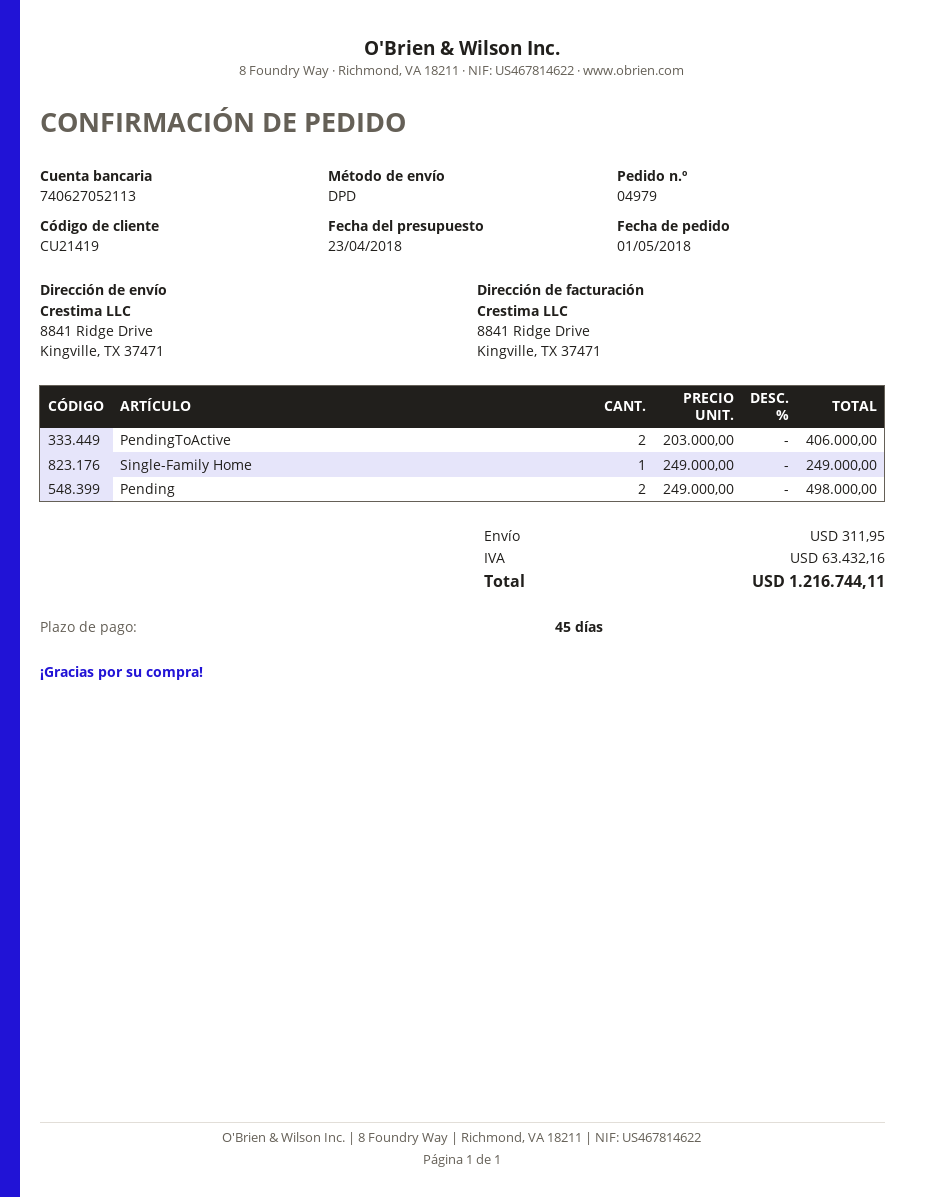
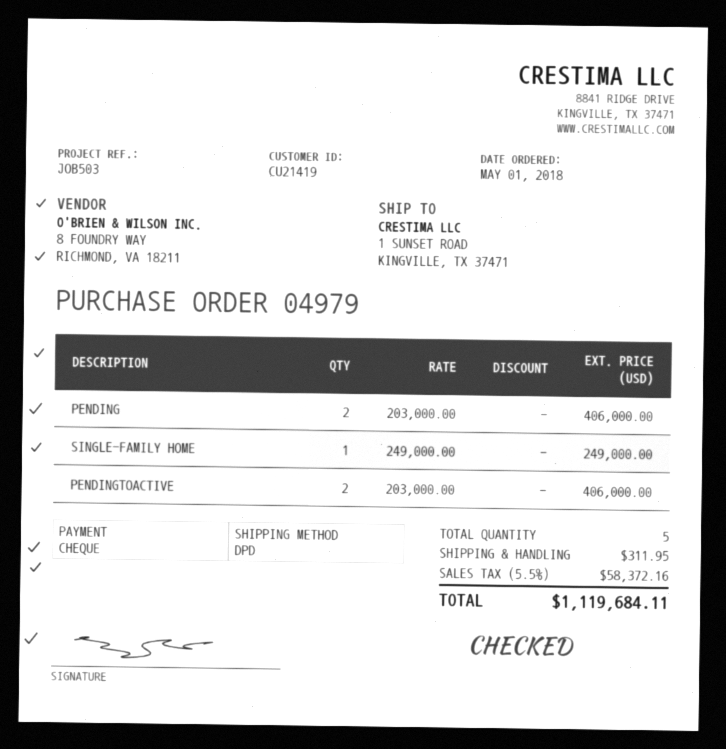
ship to: 8841 Ridge Drive, Kingville, TX 37471 -> 1 SUNSET ROAD, KINGVILLE, TX 37471
Pending: 2 x 249000.00 = 498000.00 -> 2 x 203000.00 = 406000.00
tax: 63432.16 -> 58372.16
total: 1216744.11 -> 1119684.11

